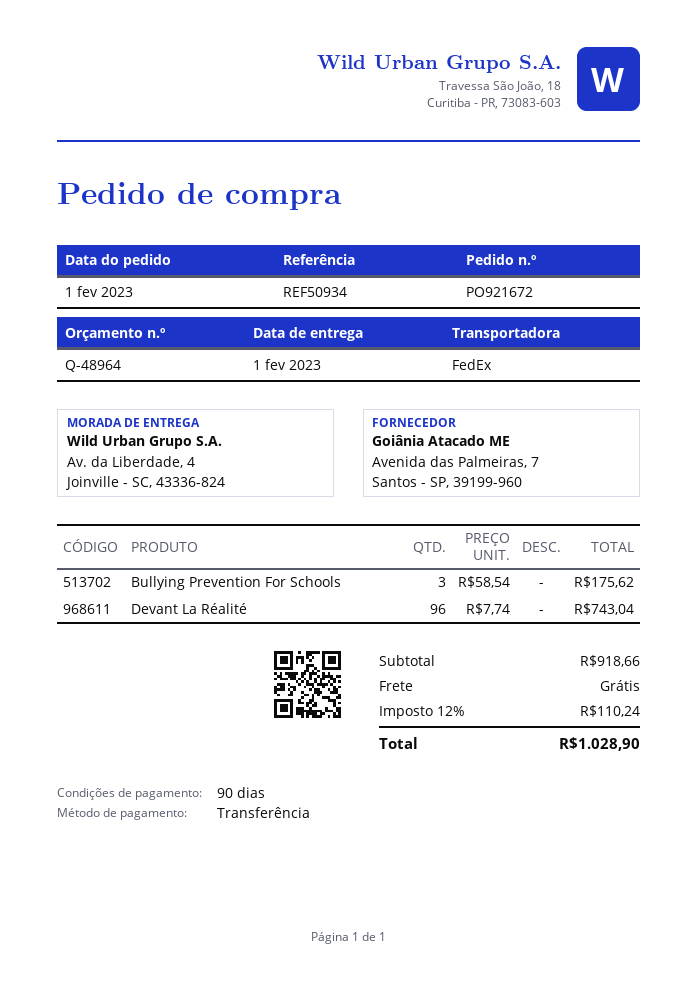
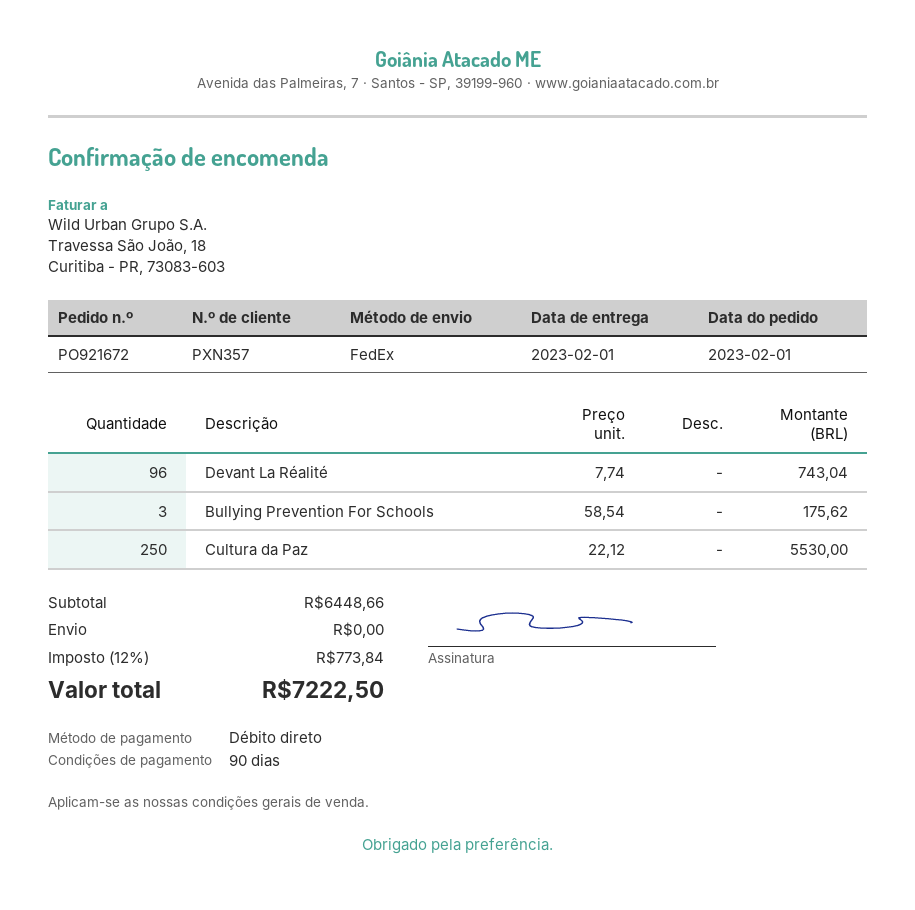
payment method: bank transfer -> direct debit
Cultura da Paz: none -> 250 x 22.12 = 5530.00
subtotal: 918.66 -> 6448.66
tax: 12% = 110.24 -> 12% = 773.84
total: 1028.90 -> 7222.50

